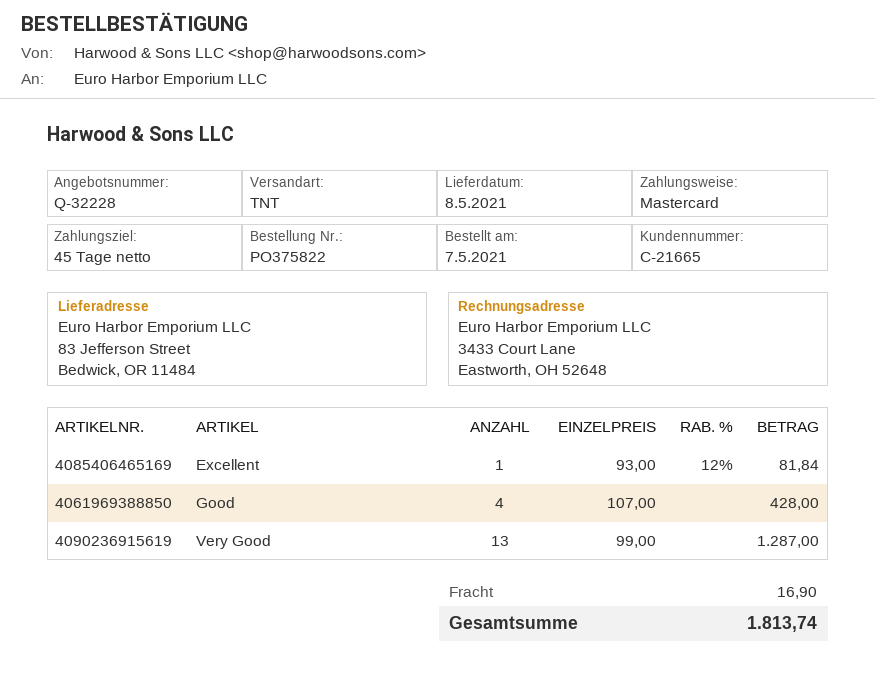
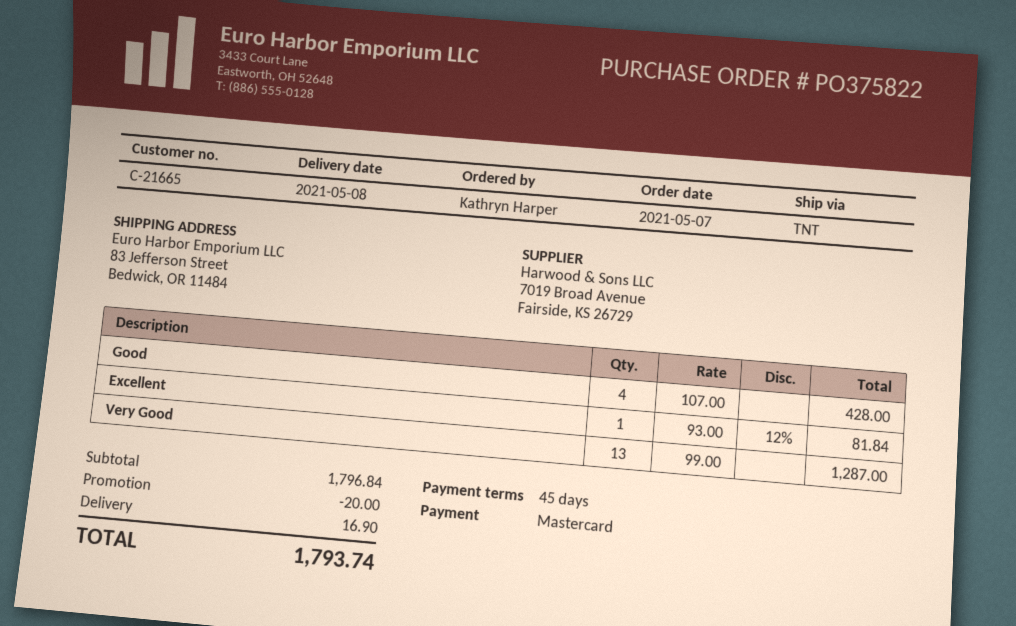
discount: none -> 20.00
total: 1813.74 -> 1793.74

